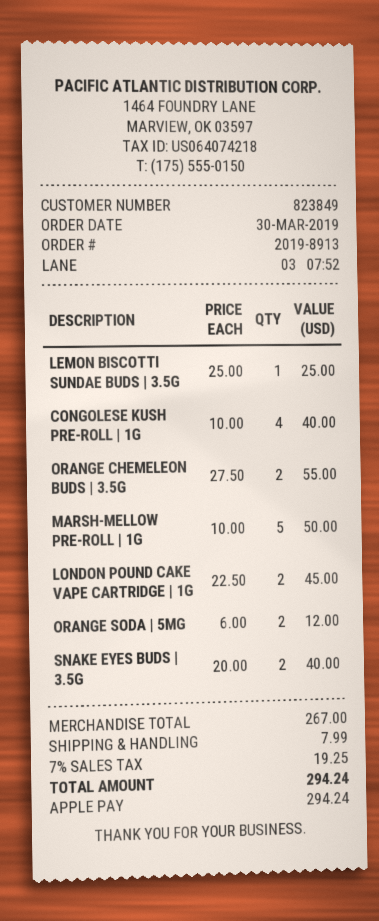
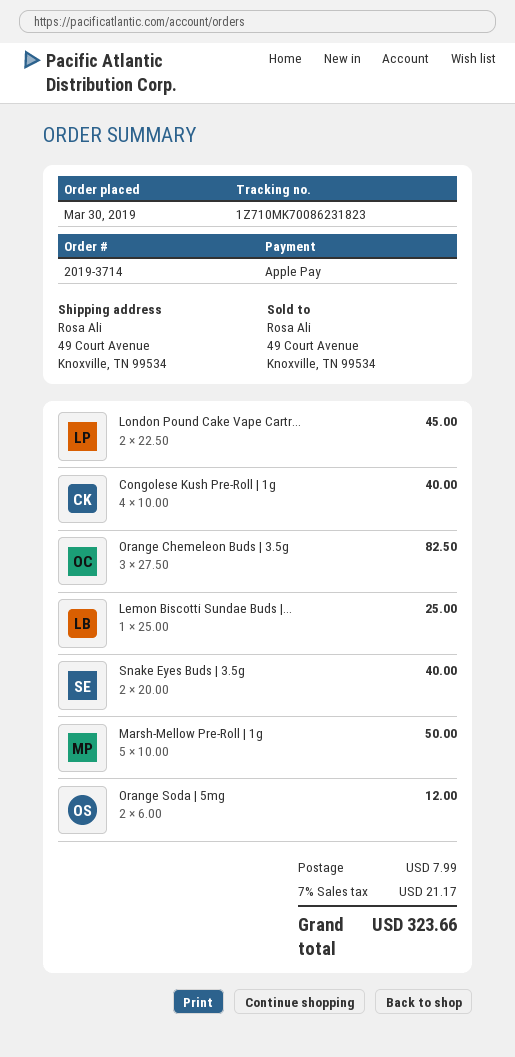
order number: 2019-8913 -> 2019-3714
ORANGE CHEMELEON BUDS | 3.5G: 2 x 27.50 = 55.00 -> 3 x 27.50 = 82.50
tax: 7% = 19.25 -> 7% = 21.17
total: 294.24 -> 323.66

